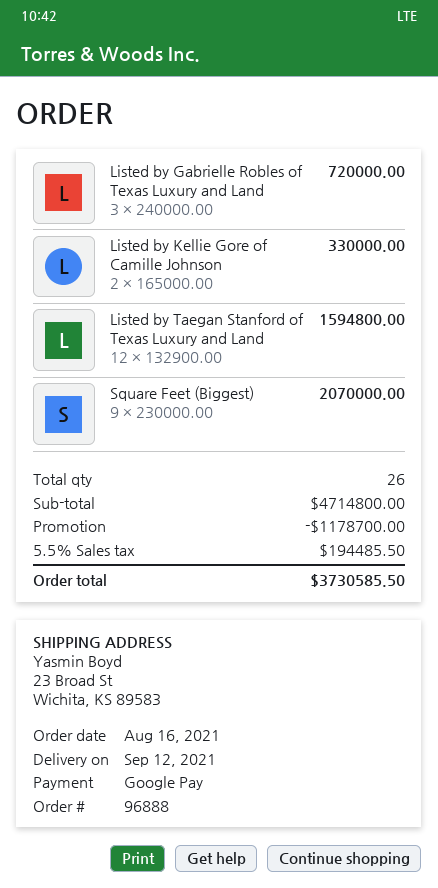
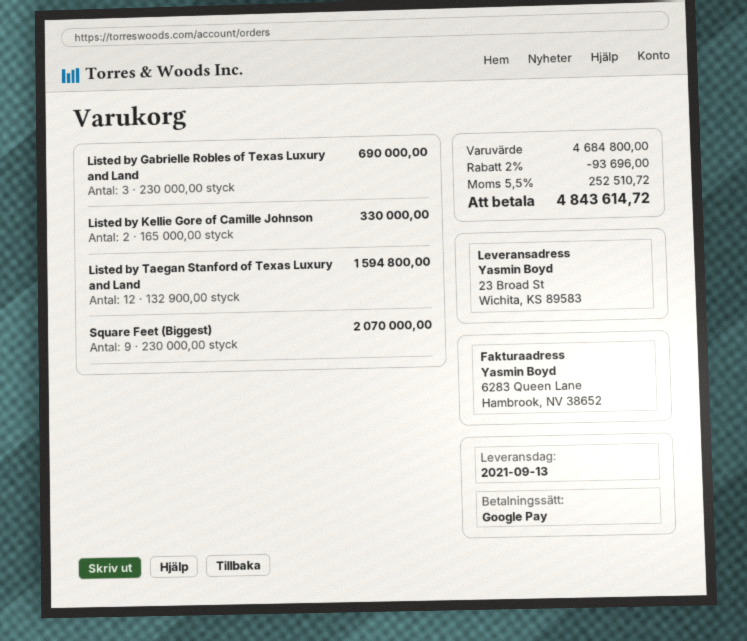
delivery date: 2021-09-12 -> 2021-09-13
Listed by Gabrielle Robles of Texas Luxury and Land: 3 x 240000.00 = 720000.00 -> 3 x 230000.00 = 690000.00
subtotal: 4714800.00 -> 4684800.00
discount: 1178700.00 -> 93696.00
tax: 5.5% = 194485.50 -> 5.5% = 252510.72
total: 3730585.50 -> 4843614.72

